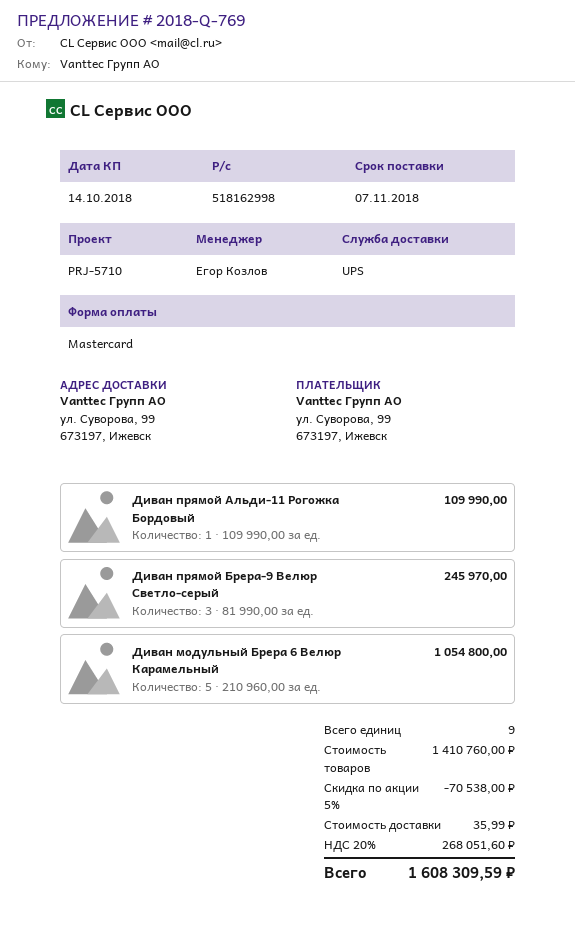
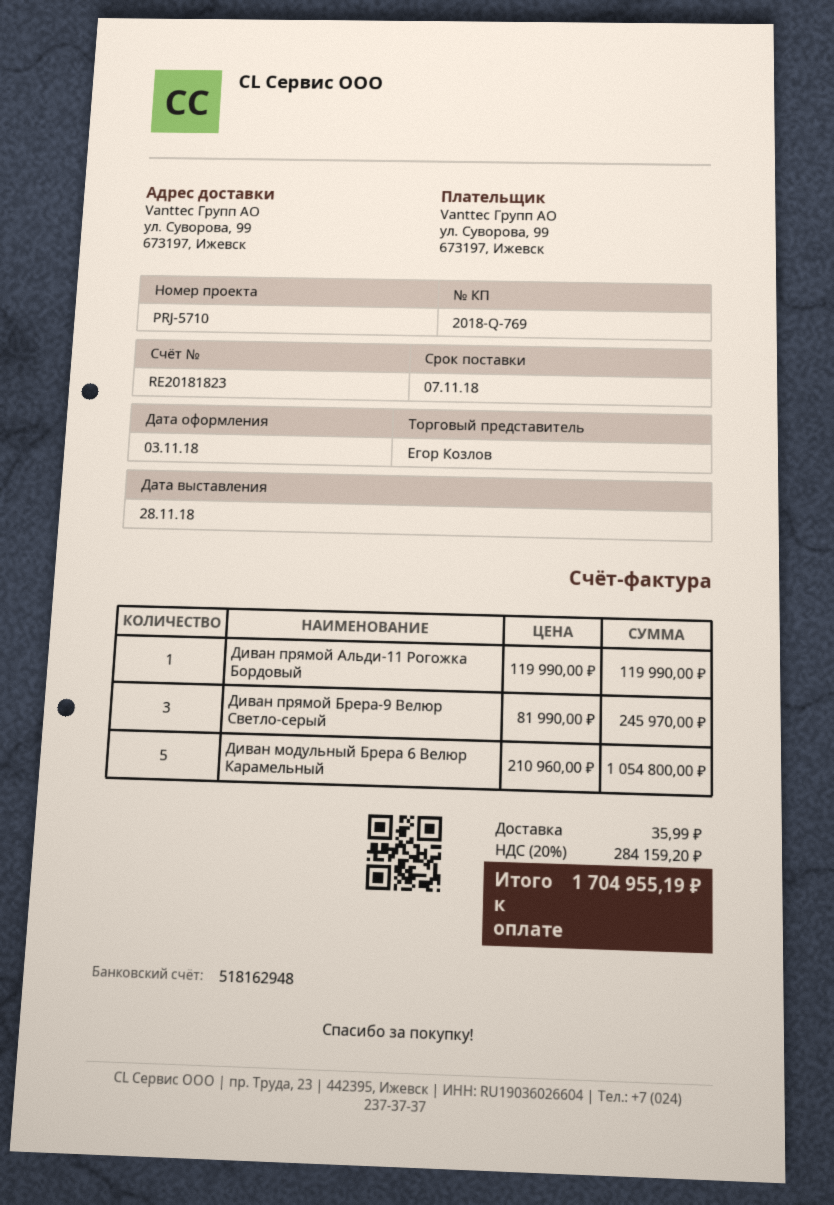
bank account: 518162998 -> 518162948
Диван прямой Альди-11 Рогожка Бордовый: 1 x 109990.00 = 109990.00 -> 1 x 119990.00 = 119990.00
discount: 5% = 70538.00 -> none
tax: 20% = 268051.60 -> 20% = 284159.20
total: 1608309.59 -> 1704955.19

